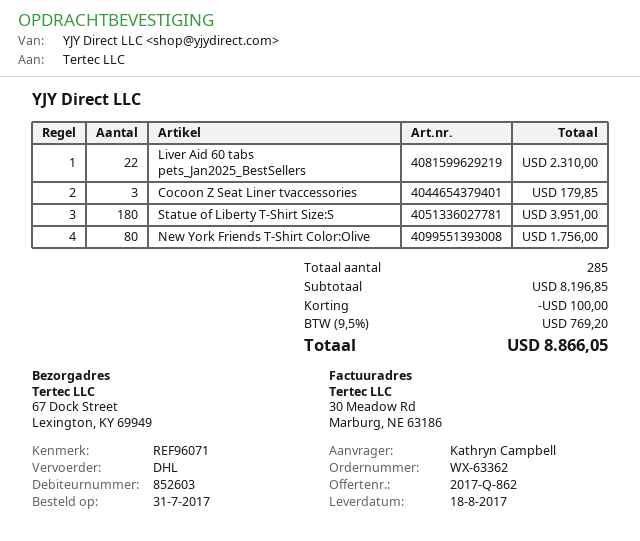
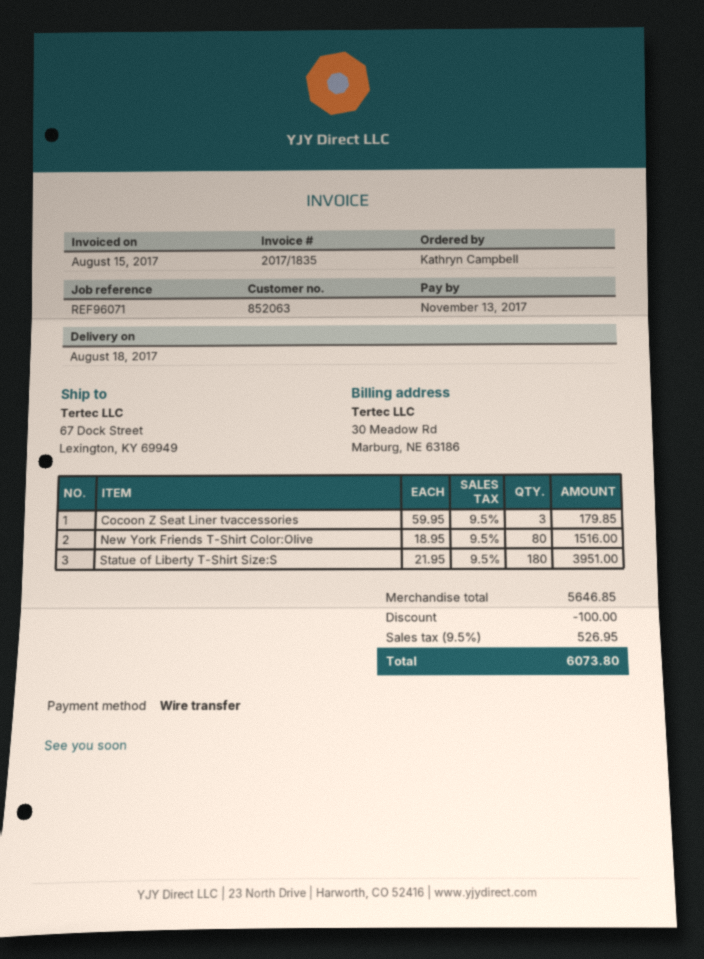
customer number: 852603 -> 852063
Liver Aid 60 tabs pets_Jan2025_BestSellers: 22 for 2310.00 -> none
New York Friends T-Shirt Color:Olive: 80 for 1756.00 -> 80 for 1516.00
subtotal: 8196.85 -> 5646.85
tax: 9.5% = 769.20 -> 9.5% = 526.95
total: 8866.05 -> 6073.80

